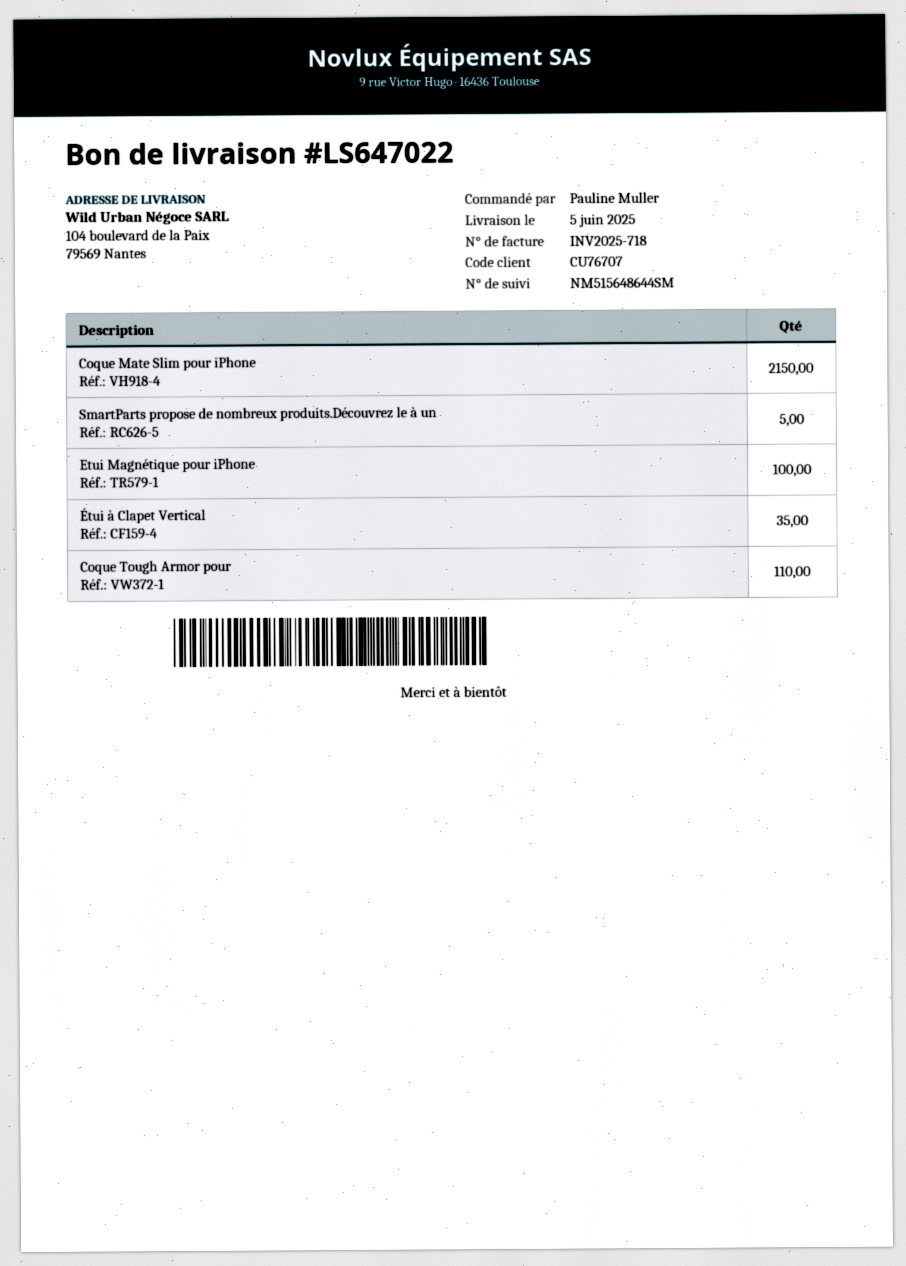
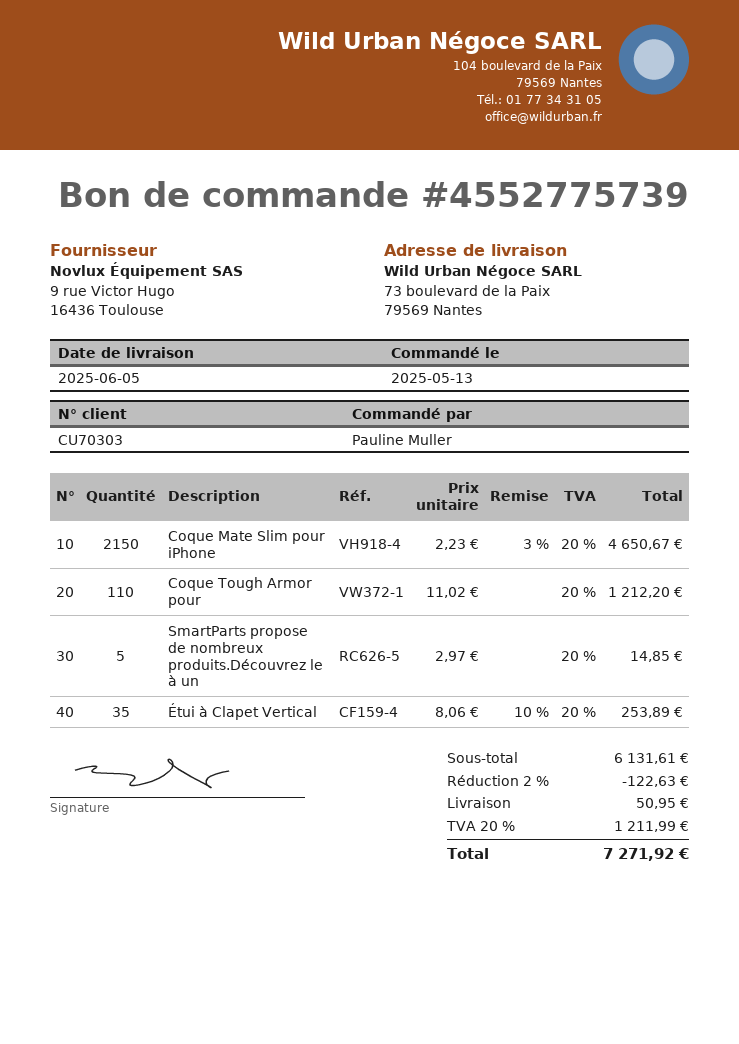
customer number: CU76707 -> CU70303
ship to: 104 boulevard de la Paix, 79569 Nantes -> 73 boulevard de la Paix, 79569 Nantes
Etui Magnétique pour iPhone: 100 -> none

